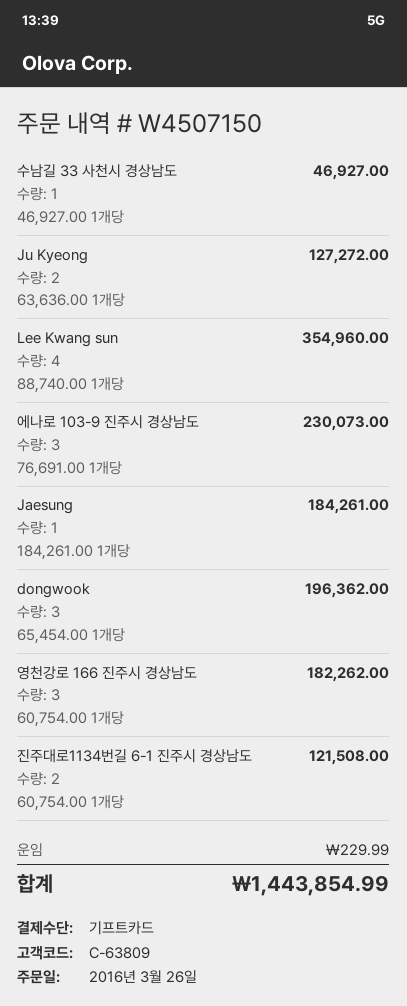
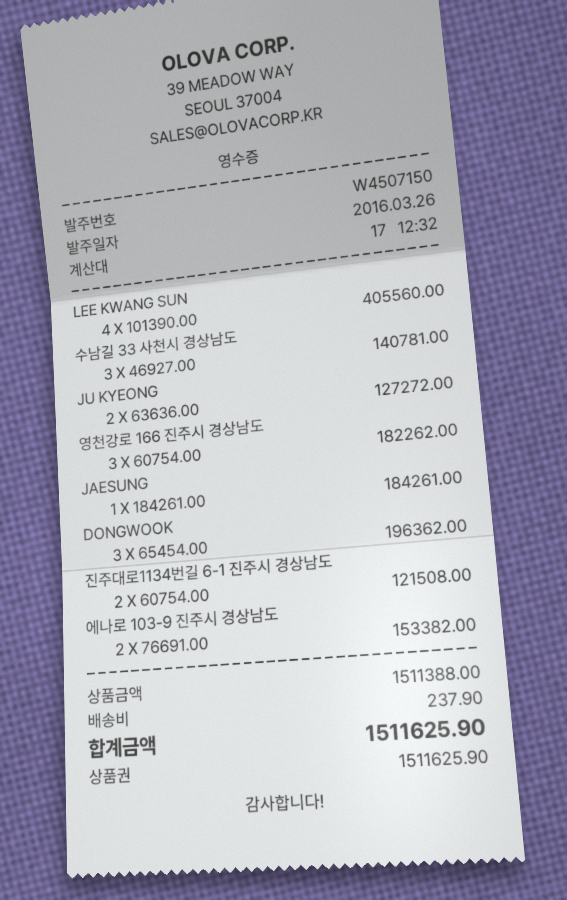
수남길 33 사천시 경상남도: 1 x 46927.00 = 46927.00 -> 3 x 46927.00 = 140781.00
Lee Kwang sun: 4 x 88740.00 = 354960.00 -> 4 x 101390.00 = 405560.00
에나로 103-9 진주시 경상남도: 3 x 76691.00 = 230073.00 -> 2 x 76691.00 = 153382.00
shipping: 229.99 -> 237.90
total: 1443854.99 -> 1511625.90

